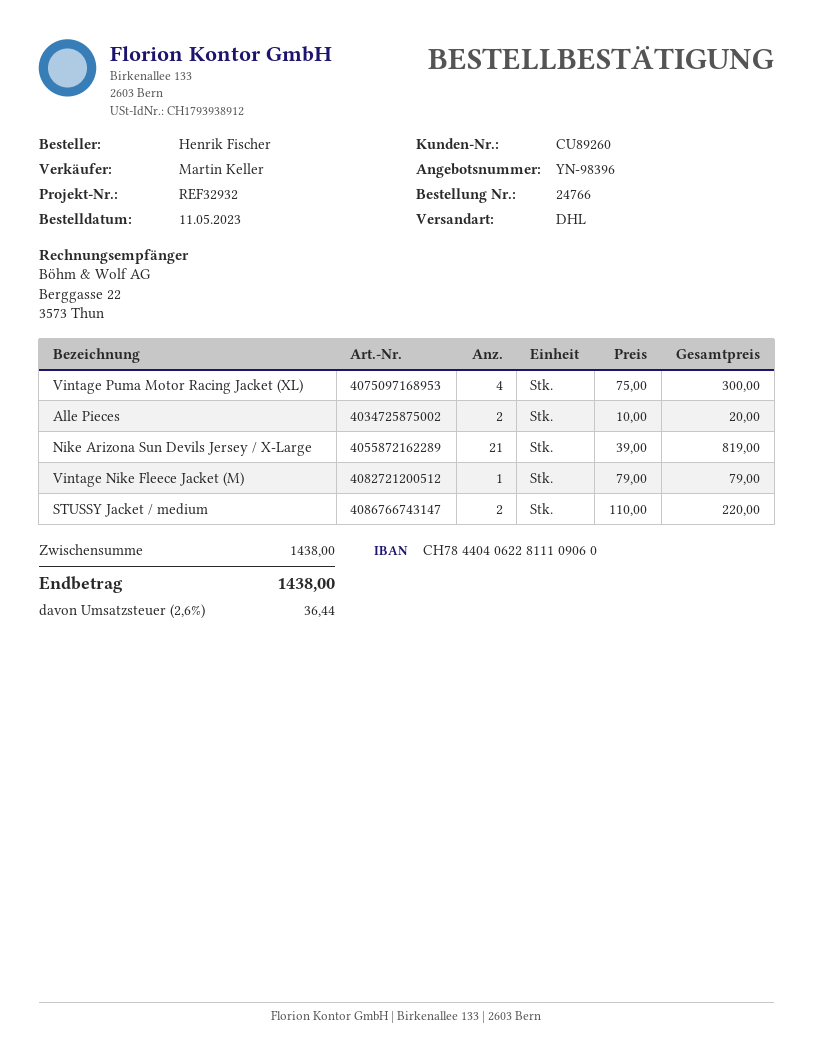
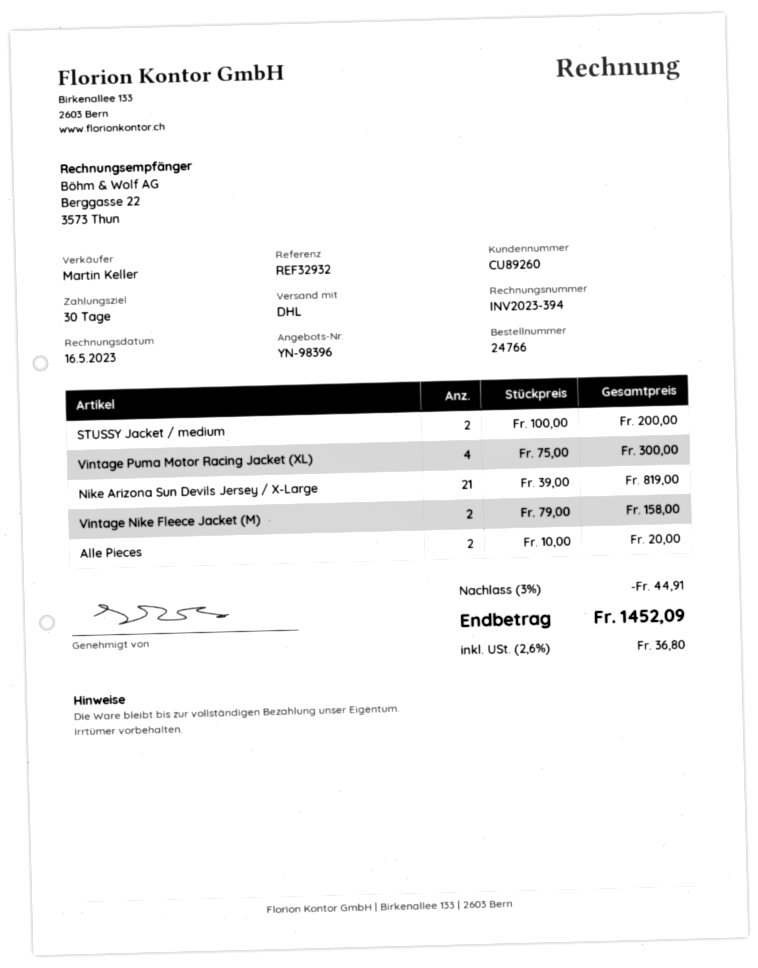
Vintage Nike Fleece Jacket (M): 1 x 79.00 = 79.00 -> 2 x 79.00 = 158.00
STUSSY Jacket / medium: 2 x 110.00 = 220.00 -> 2 x 100.00 = 200.00
discount: none -> 3% = 44.91
tax: 2.6% = 36.44 -> 2.6% = 36.80
total: 1438.00 -> 1452.09

